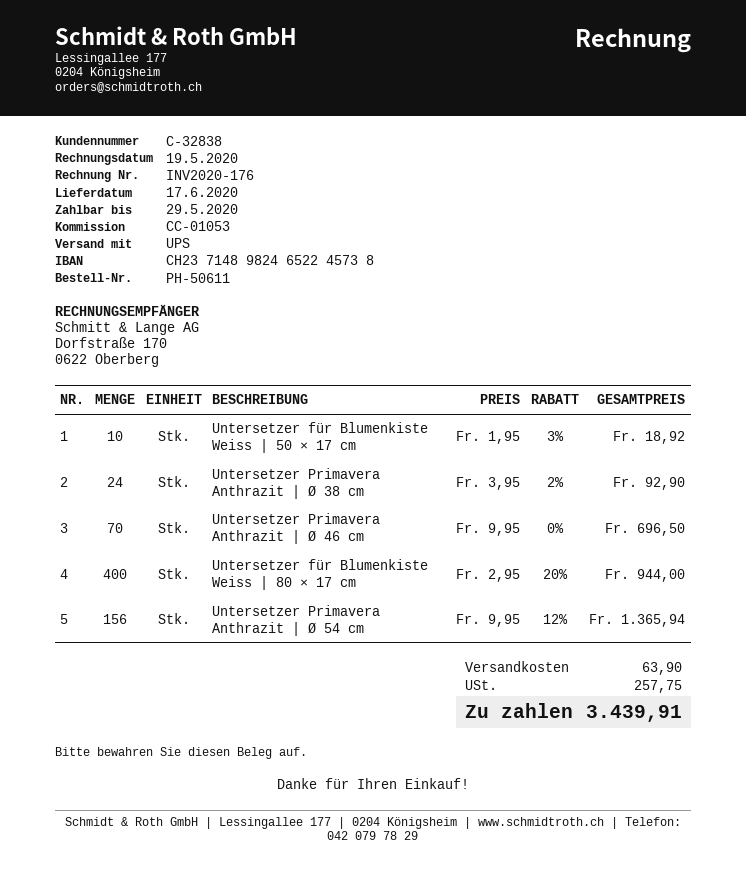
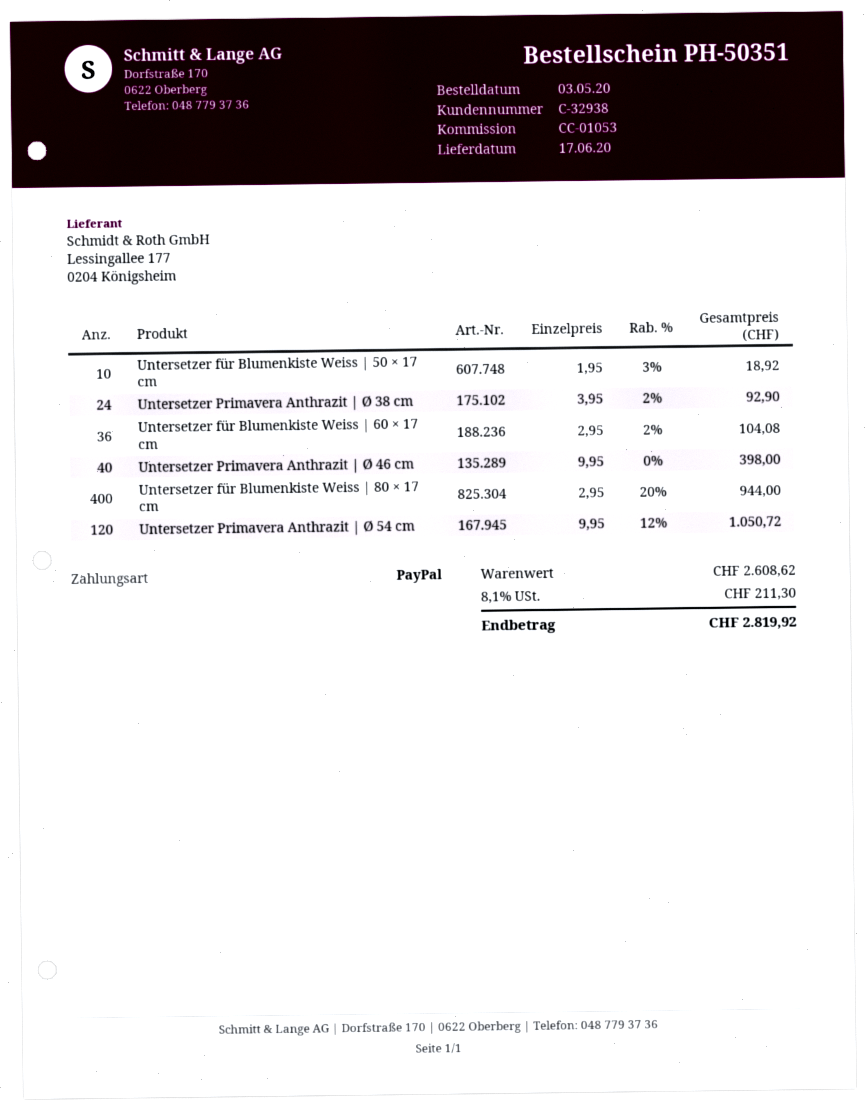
order number: PH-50611 -> PH-50351
customer number: C-32838 -> C-32938
Untersetzer Primavera Anthrazit | Ø 46 cm: 70 x 9.95 = 696.50 -> 40 x 9.95 = 398.00
Untersetzer Primavera Anthrazit | Ø 54 cm: 156 x 9.95 - 12% = 1365.94 -> 120 x 9.95 - 12% = 1050.72
Untersetzer für Blumenkiste Weiss | 60 × 17 cm: none -> 36 x 2.95 - 2% = 104.08
shipping: 63.90 -> none
tax: 257.75 -> 211.30
total: 3439.91 -> 2819.92

